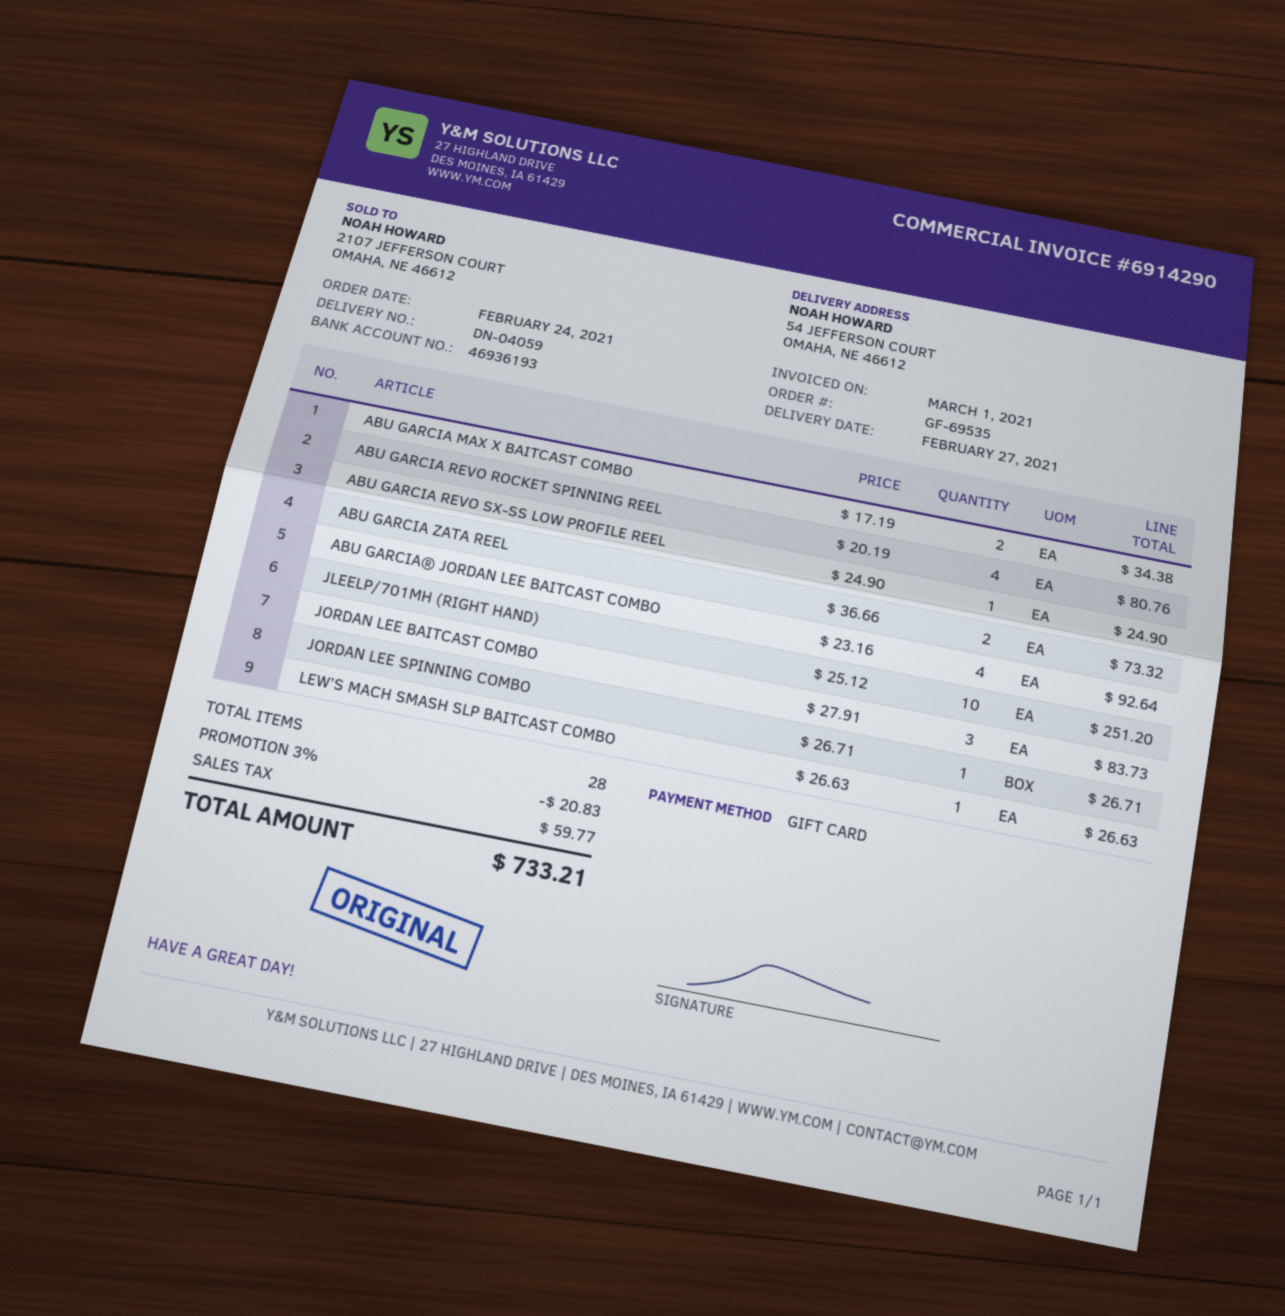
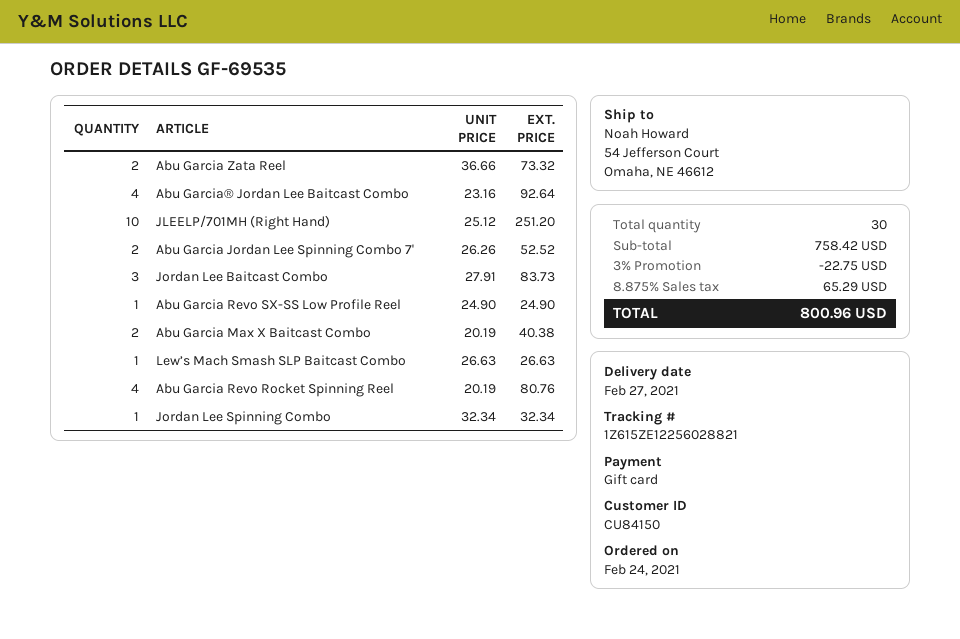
ABU GARCIA MAX X BAITCAST COMBO: 2 x 17.19 = 34.38 -> 2 x 20.19 = 40.38
JORDAN LEE SPINNING COMBO: 1 x 26.71 = 26.71 -> 1 x 32.34 = 32.34
Abu Garcia Jordan Lee Spinning Combo 7': none -> 2 x 26.26 = 52.52
total quantity: 28 -> 30
discount: 3% = 20.83 -> 3% = 22.75
tax: 59.77 -> 65.29
total: 733.21 -> 800.96

